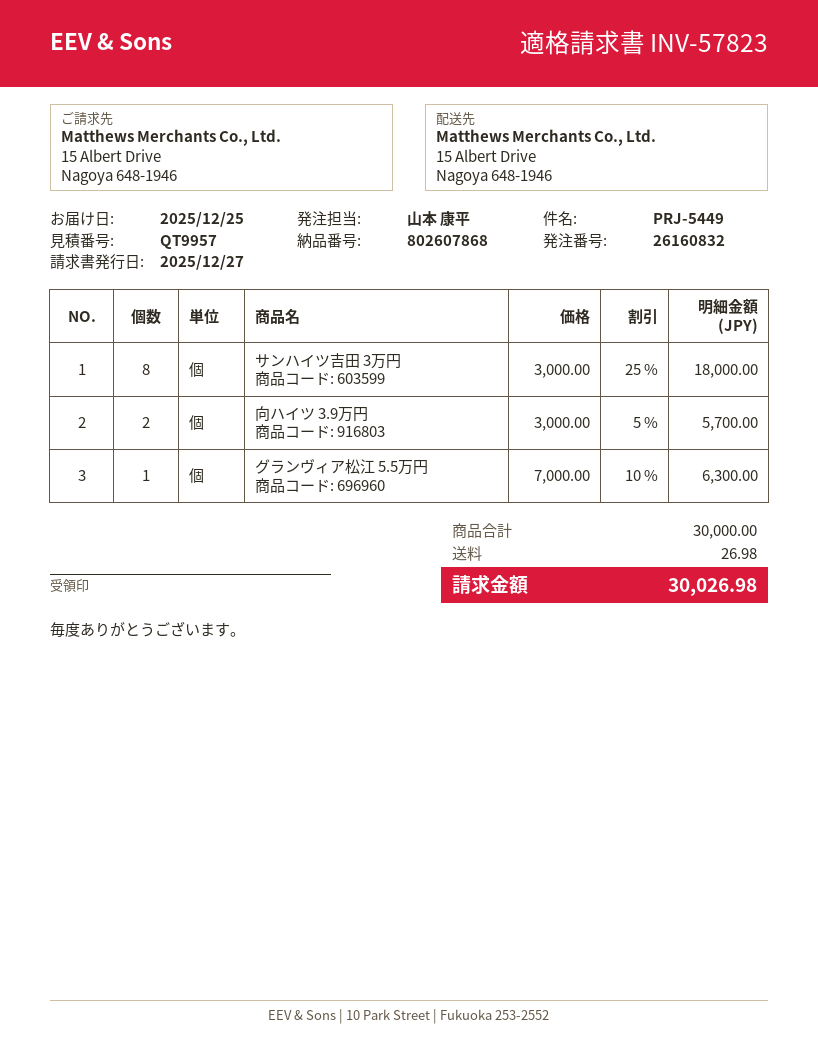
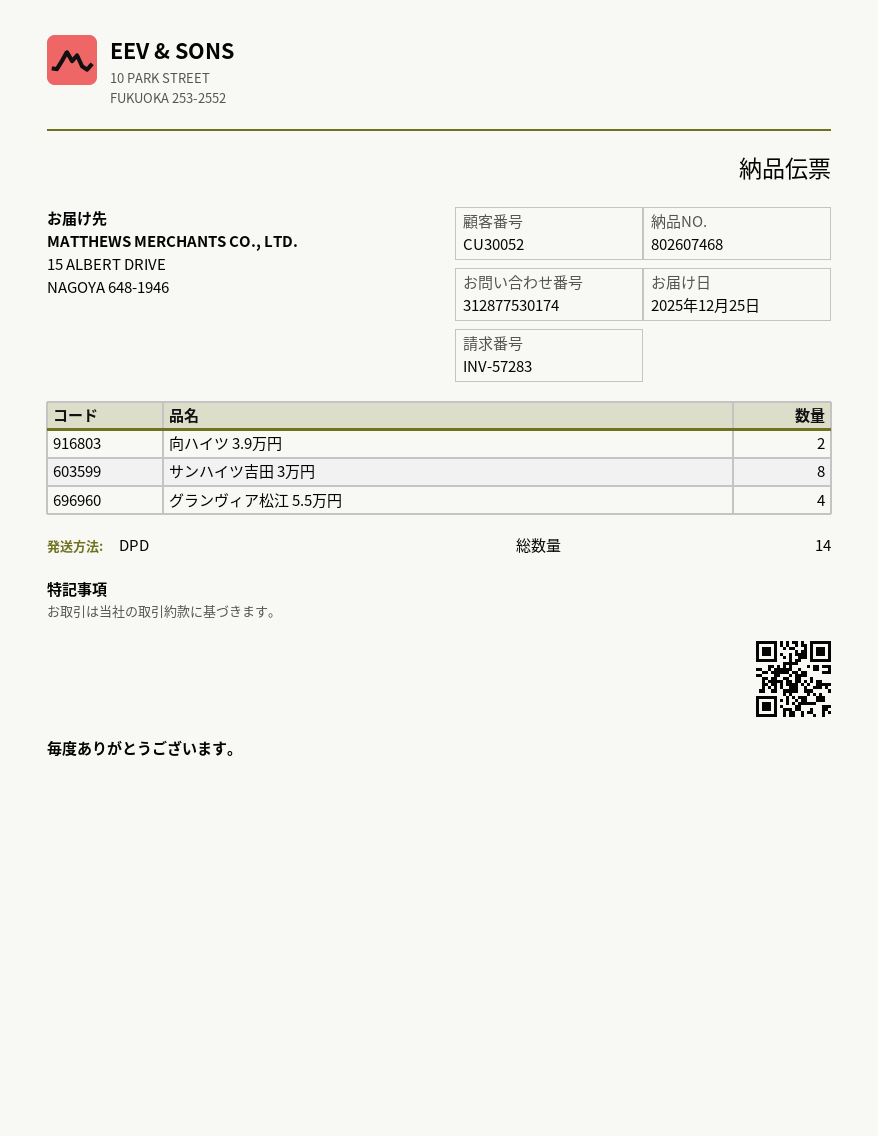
delivery note number: 802607868 -> 802607468
invoice number: INV-57823 -> INV-57283
グランヴィア松江 5.5万円: 1 -> 4

